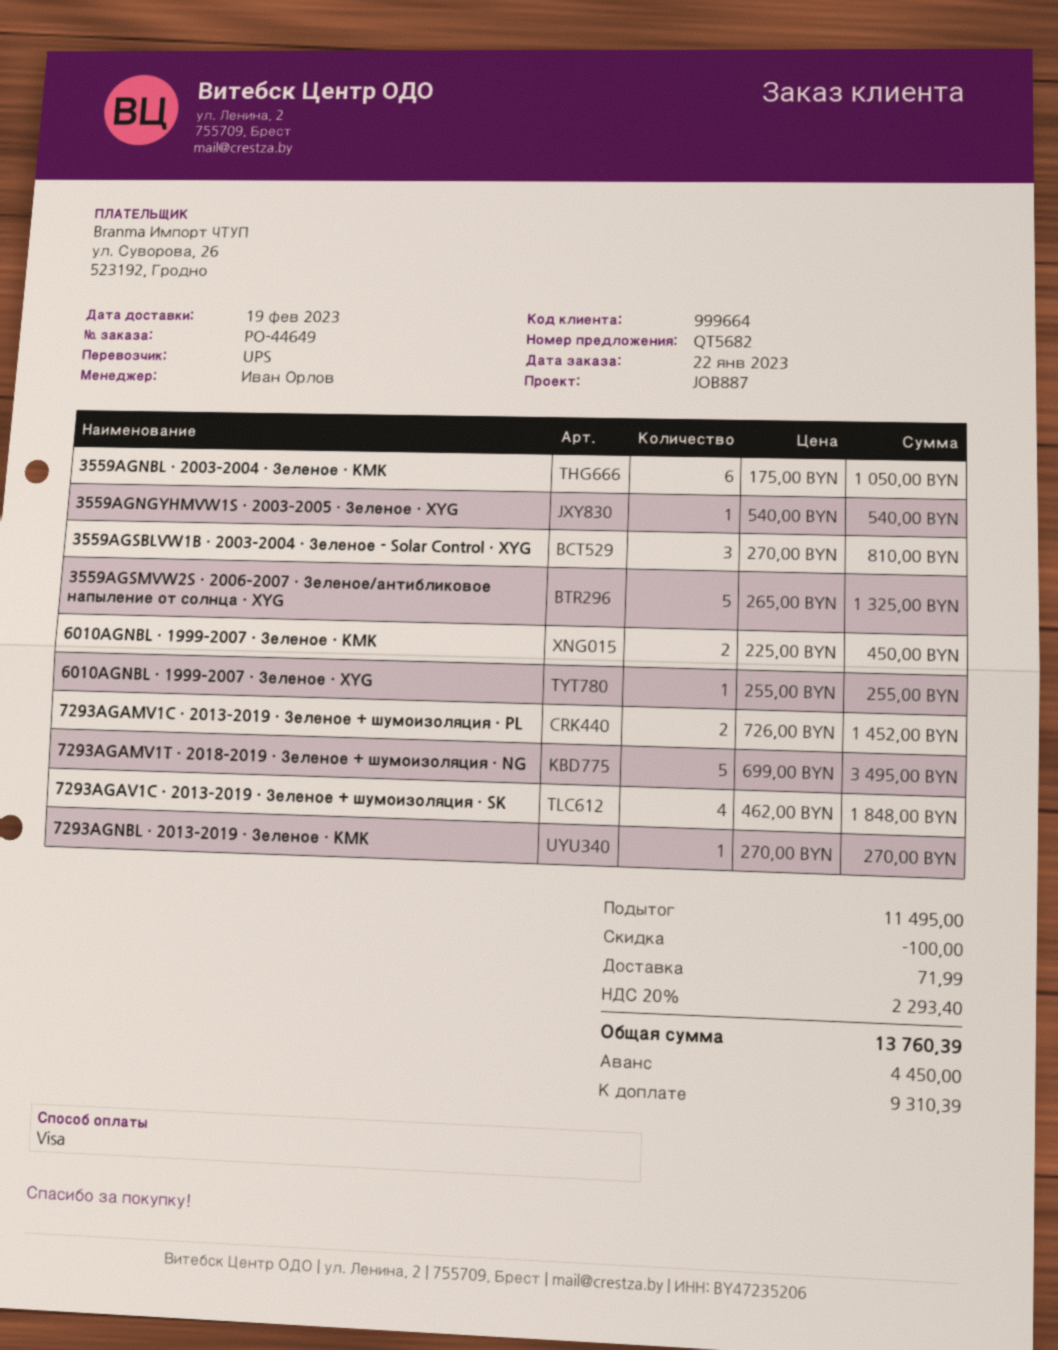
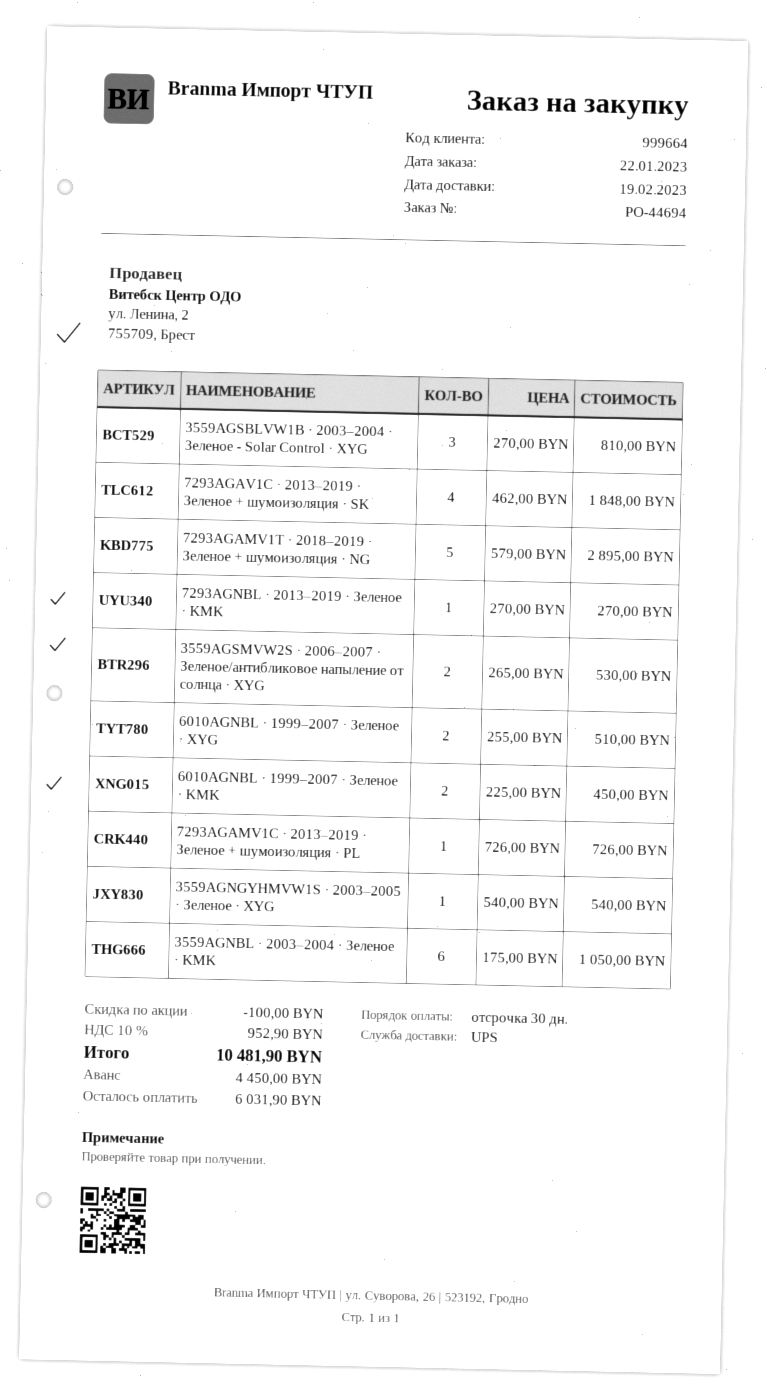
order number: PO-44649 -> PO-44694
3559AGSMVW2S · 2006–2007 · Зеленое/антибликовое напыление от солнца · XYG: 5 x 265.00 = 1325.00 -> 2 x 265.00 = 530.00
6010AGNBL · 1999–2007 · Зеленое · XYG: 1 x 255.00 = 255.00 -> 2 x 255.00 = 510.00
7293AGAMV1C · 2013–2019 · Зеленое + шумоизоляция · PL: 2 x 726.00 = 1452.00 -> 1 x 726.00 = 726.00
7293AGAMV1T · 2018–2019 · Зеленое + шумоизоляция · NG: 5 x 699.00 = 3495.00 -> 5 x 579.00 = 2895.00
shipping: 71.99 -> none
tax: 20% = 2293.40 -> 10% = 952.90
total: 13760.39 -> 10481.90
balance: 9310.39 -> 6031.90

